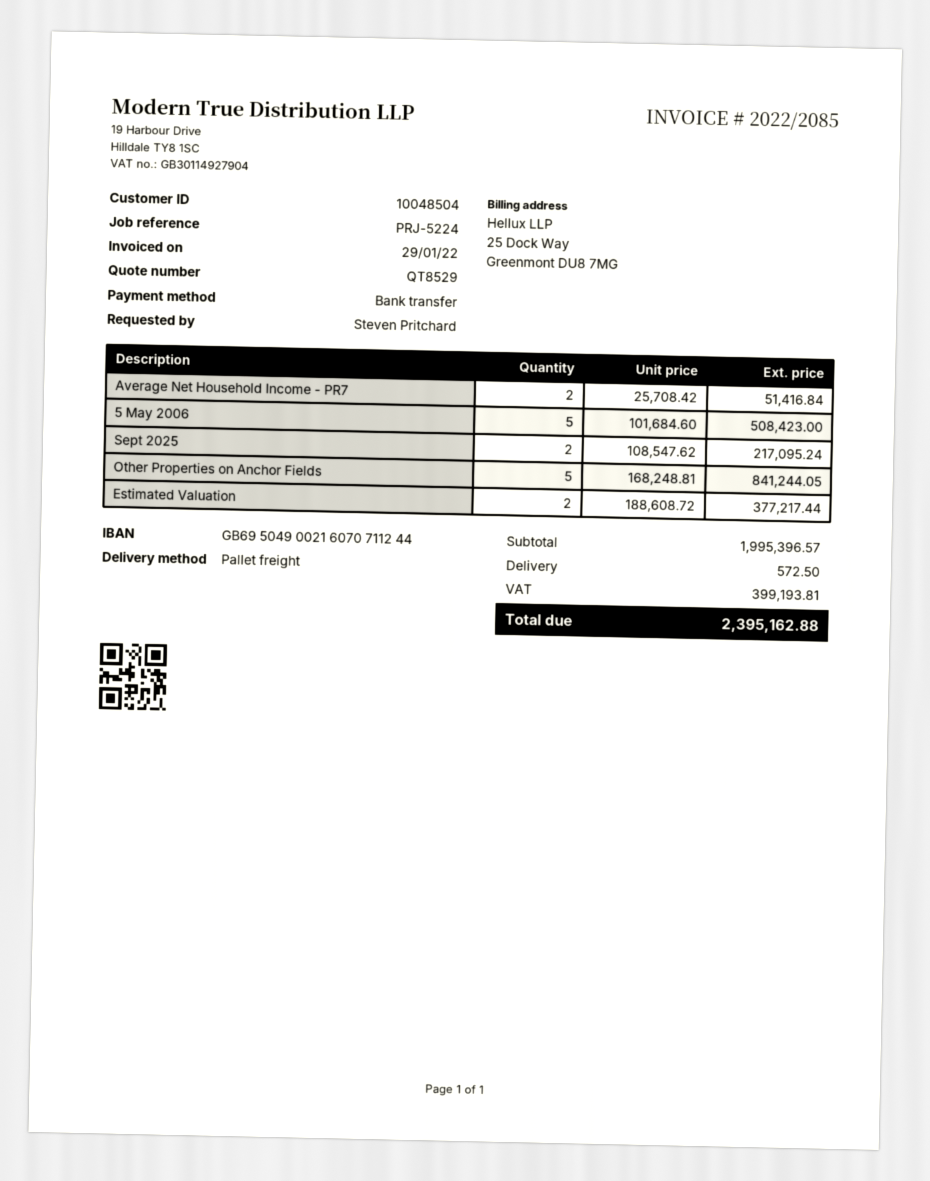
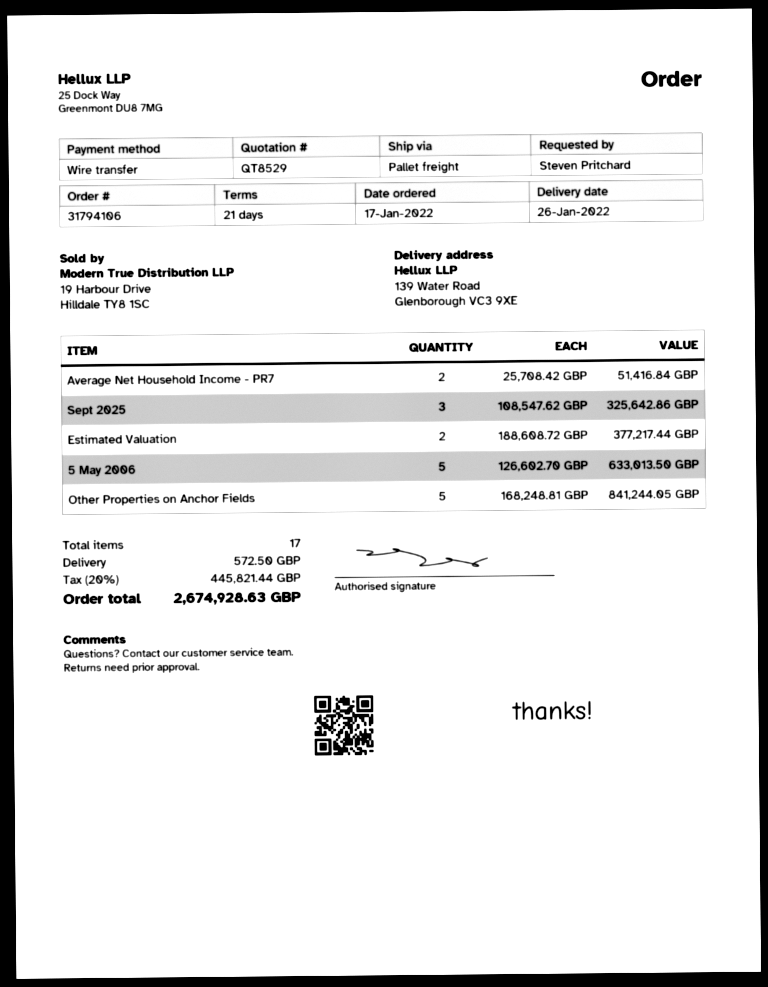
5 May 2006: 5 x 101684.60 = 508423.00 -> 5 x 126602.70 = 633013.50
Sept 2025: 2 x 108547.62 = 217095.24 -> 3 x 108547.62 = 325642.86
tax: 399193.81 -> 445821.44
total: 2395162.88 -> 2674928.63

